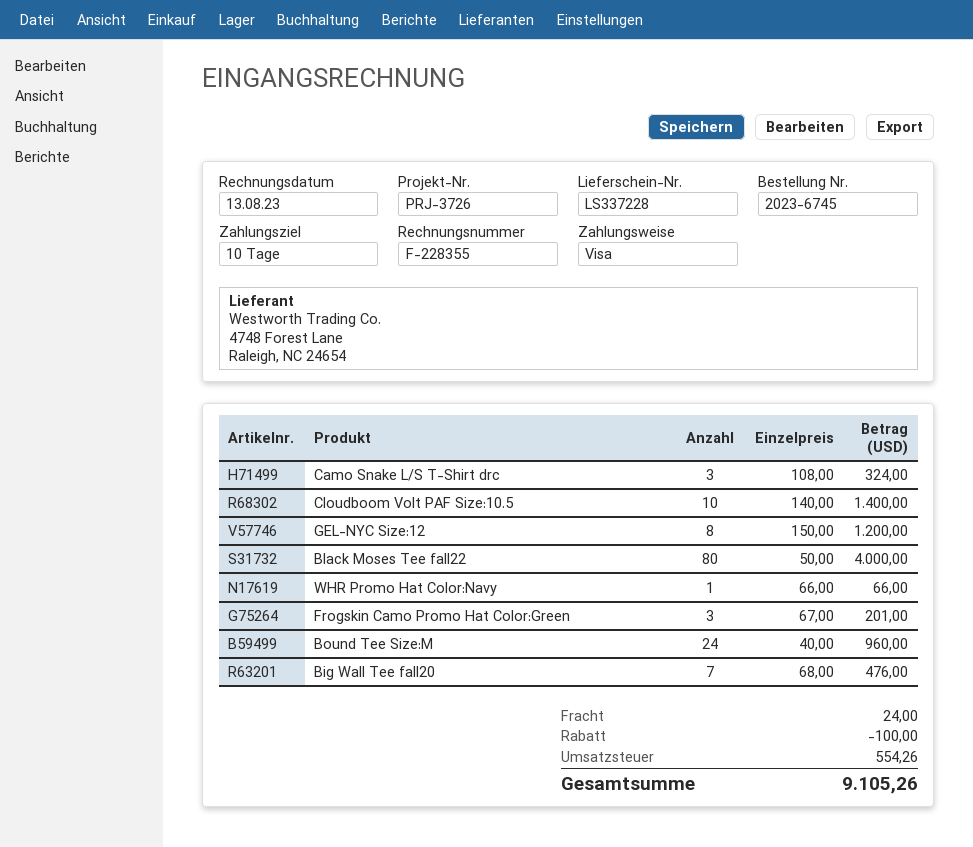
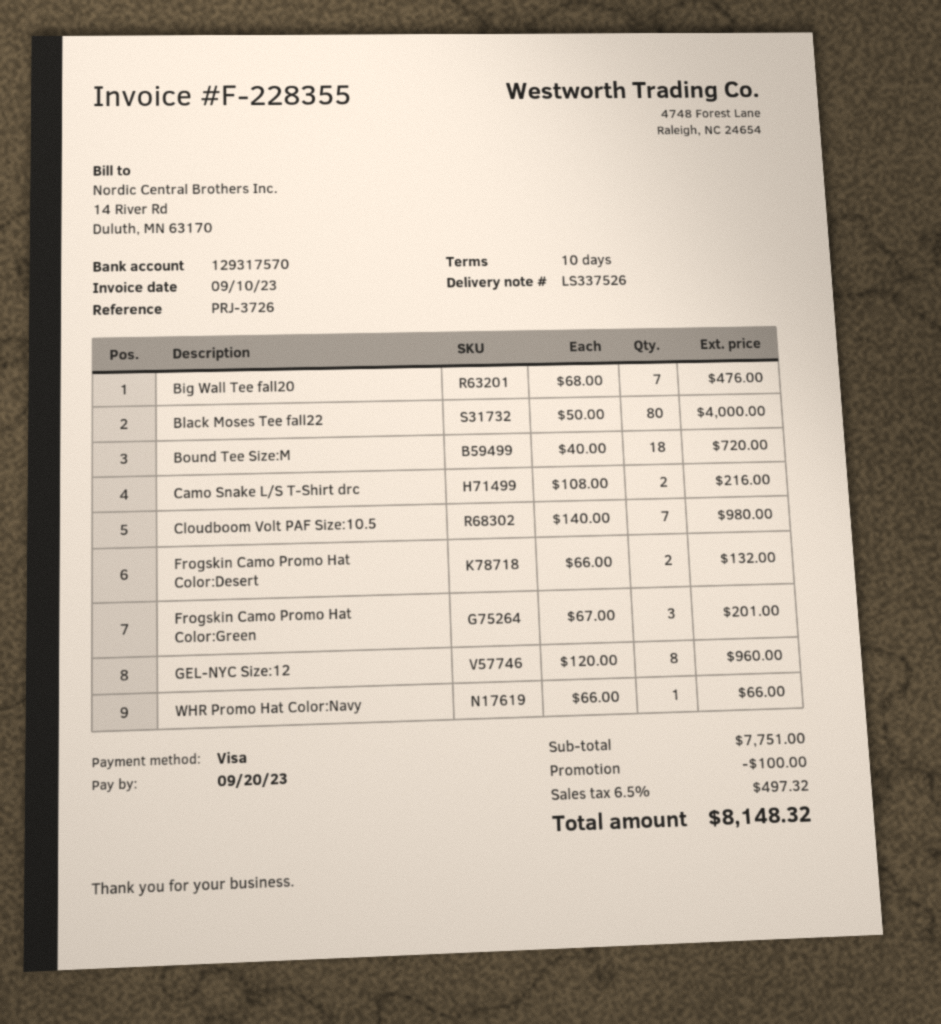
delivery note number: LS337228 -> LS337526
invoice date: 2023-08-13 -> 2023-09-10
Camo Snake L/S T-Shirt drc: 3 x 108.00 = 324.00 -> 2 x 108.00 = 216.00
Cloudboom Volt PAF Size:10.5: 10 x 140.00 = 1400.00 -> 7 x 140.00 = 980.00
GEL-NYC Size:12: 8 x 150.00 = 1200.00 -> 8 x 120.00 = 960.00
Bound Tee Size:M: 24 x 40.00 = 960.00 -> 18 x 40.00 = 720.00
Frogskin Camo Promo Hat Color:Desert: none -> 2 x 66.00 = 132.00
shipping: 24.00 -> none
tax: 554.26 -> 497.32
total: 9105.26 -> 8148.32

